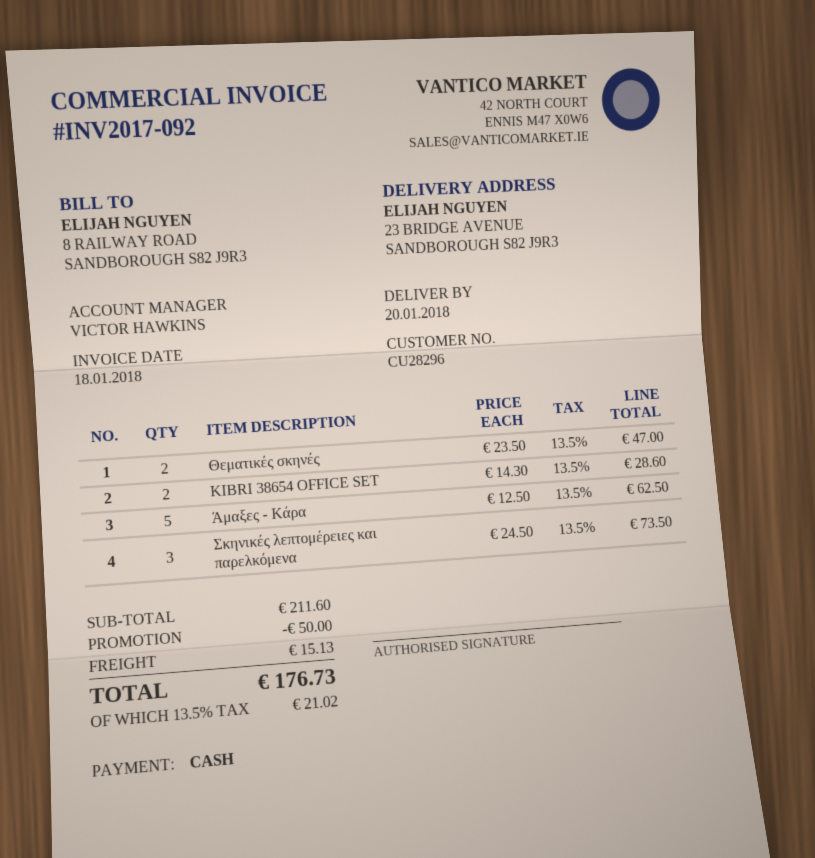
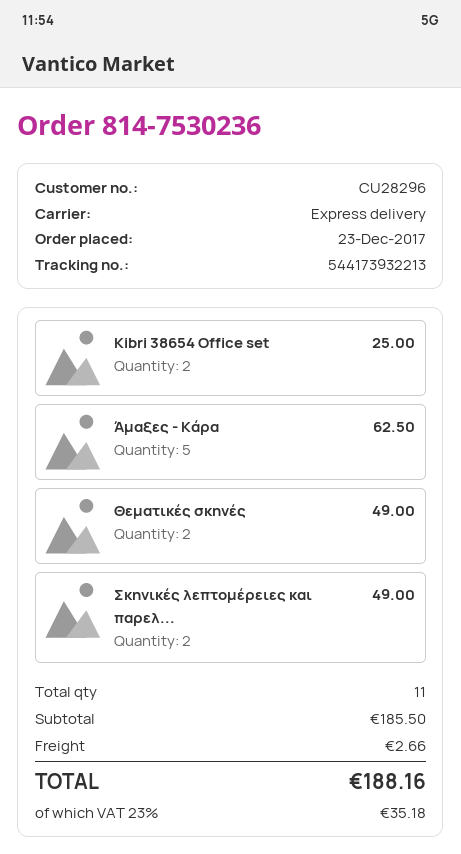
Θεματικές σκηνές: 2 for 47.00 -> 2 for 49.00
KIBRI 38654 OFFICE SET: 2 for 28.60 -> 2 for 25.00
Σκηνικές λεπτομέρειες και παρελκόμενα: 3 for 73.50 -> 2 for 49.00
subtotal: 211.60 -> 185.50
discount: 50.00 -> none
shipping: 15.13 -> 2.66
tax: 13.5% = 21.02 -> 23% = 35.18
total: 176.73 -> 188.16

